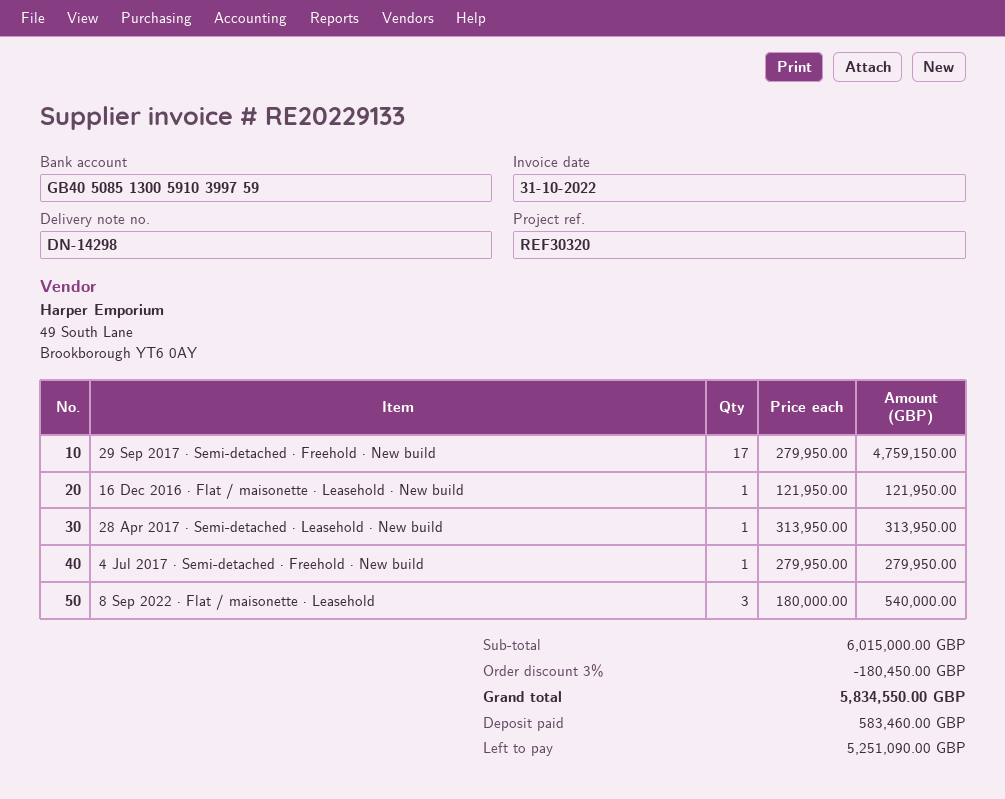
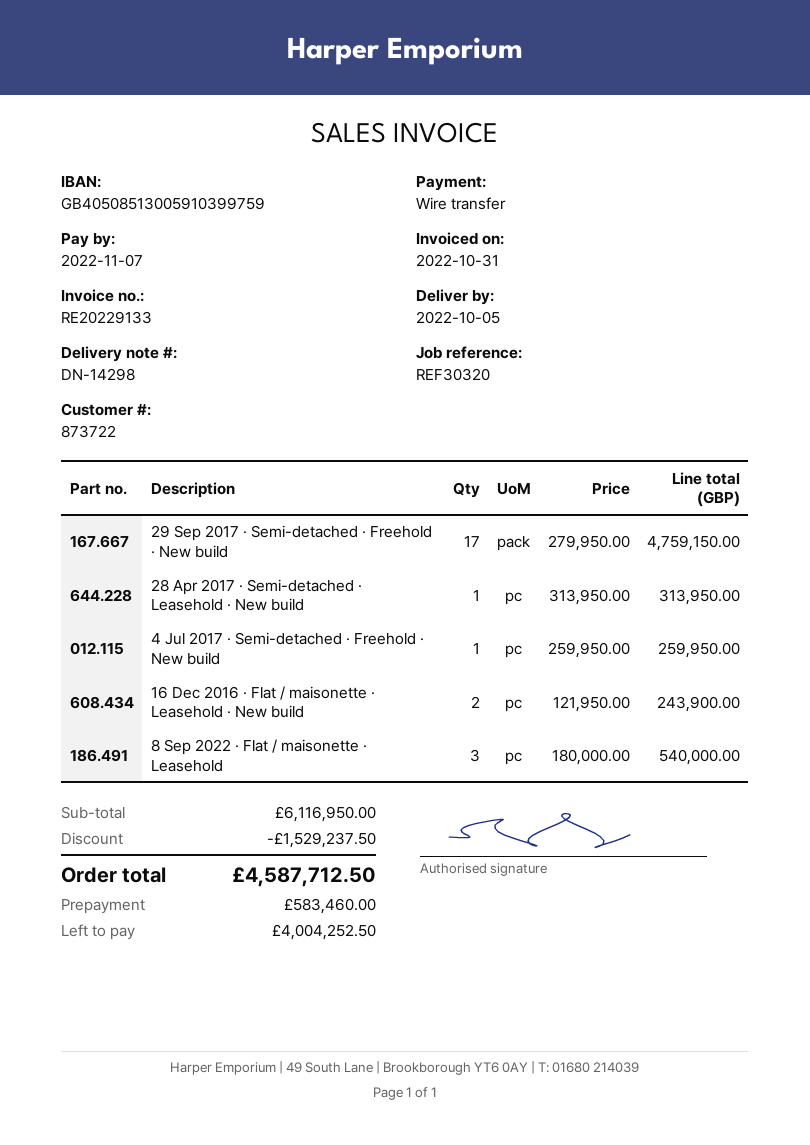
16 Dec 2016 · Flat / maisonette · Leasehold · New build: 1 x 121950.00 = 121950.00 -> 2 x 121950.00 = 243900.00
4 Jul 2017 · Semi-detached · Freehold · New build: 1 x 279950.00 = 279950.00 -> 1 x 259950.00 = 259950.00
subtotal: 6015000.00 -> 6116950.00
discount: 180450.00 -> 1529237.50
total: 5834550.00 -> 4587712.50
balance: 5251090.00 -> 4004252.50

